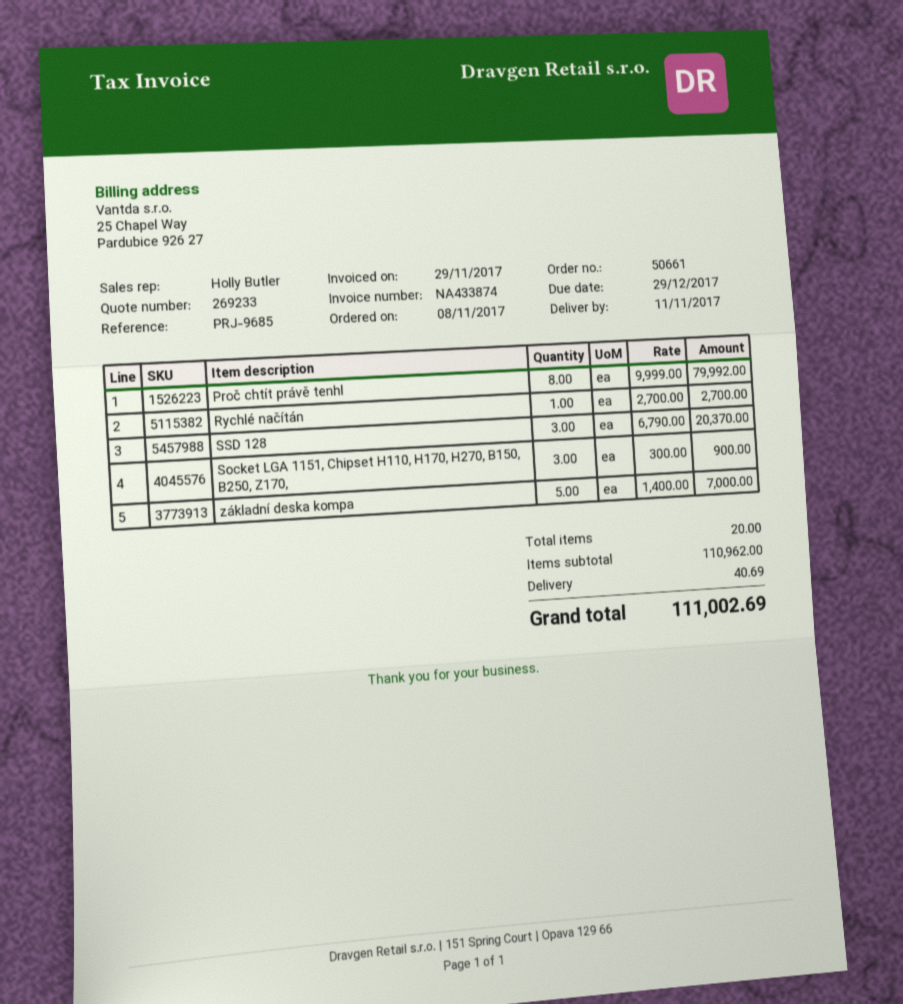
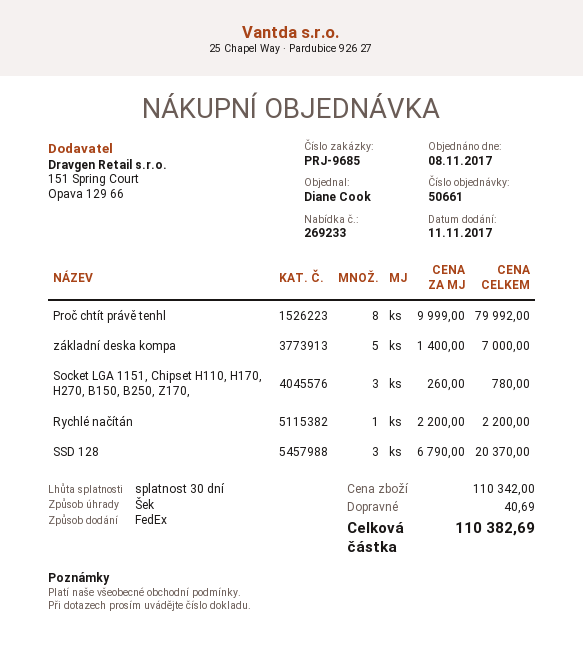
Rychlé načítán: 1 x 2700.00 = 2700.00 -> 1 x 2200.00 = 2200.00
Socket LGA 1151, Chipset H110, H170, H270, B150, B250, Z170,: 3 x 300.00 = 900.00 -> 3 x 260.00 = 780.00
subtotal: 110962.00 -> 110342.00
total: 111002.69 -> 110382.69

